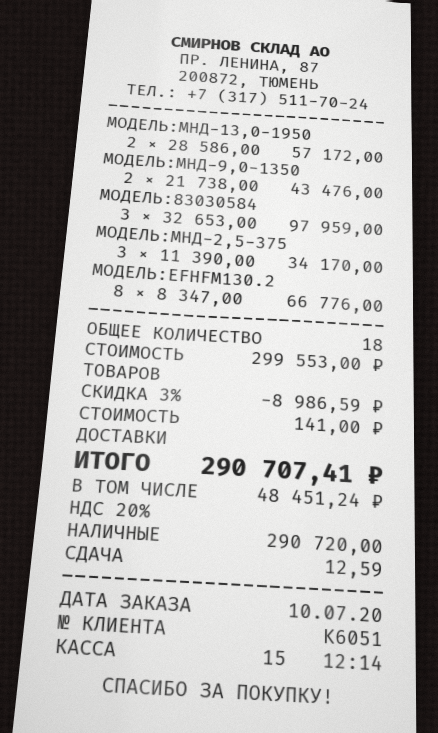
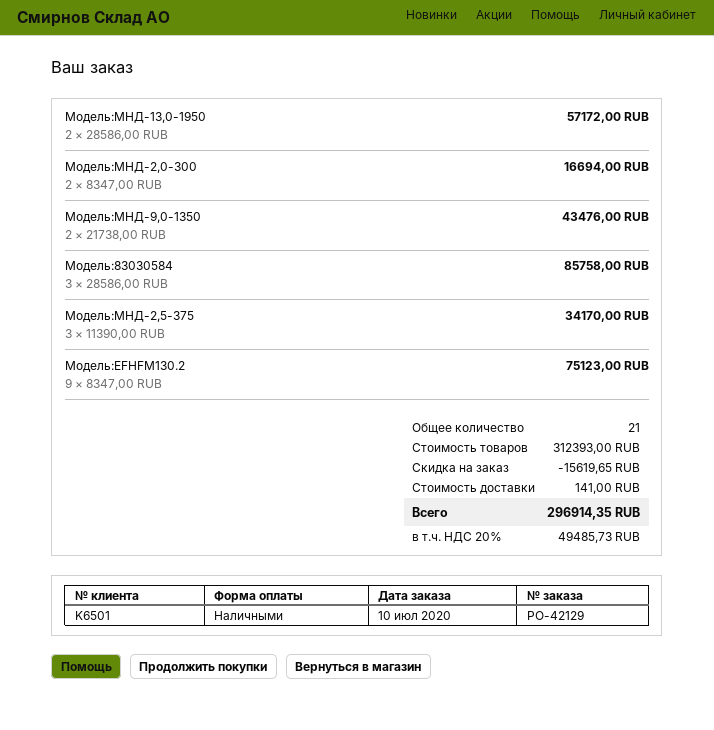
customer number: K6051 -> K6501
МОДЕЛЬ:83030584: 3 x 32653.00 = 97959.00 -> 3 x 28586.00 = 85758.00
МОДЕЛЬ:EFHFM130.2: 8 x 8347.00 = 66776.00 -> 9 x 8347.00 = 75123.00
Модель:МНД-2,0-300: none -> 2 x 8347.00 = 16694.00
total quantity: 18 -> 21
subtotal: 299553.00 -> 312393.00
discount: 8986.59 -> 15619.65
tax: 20% = 48451.24 -> 20% = 49485.73
total: 290707.41 -> 296914.35

